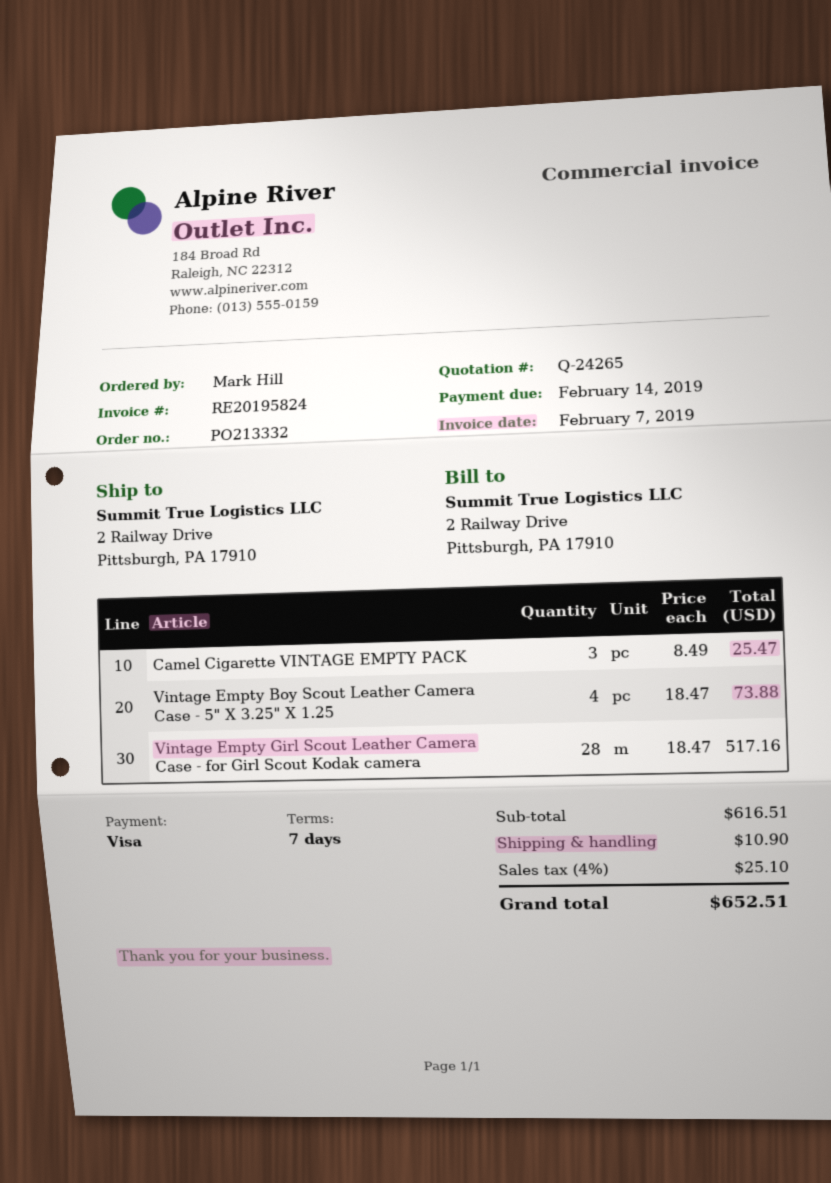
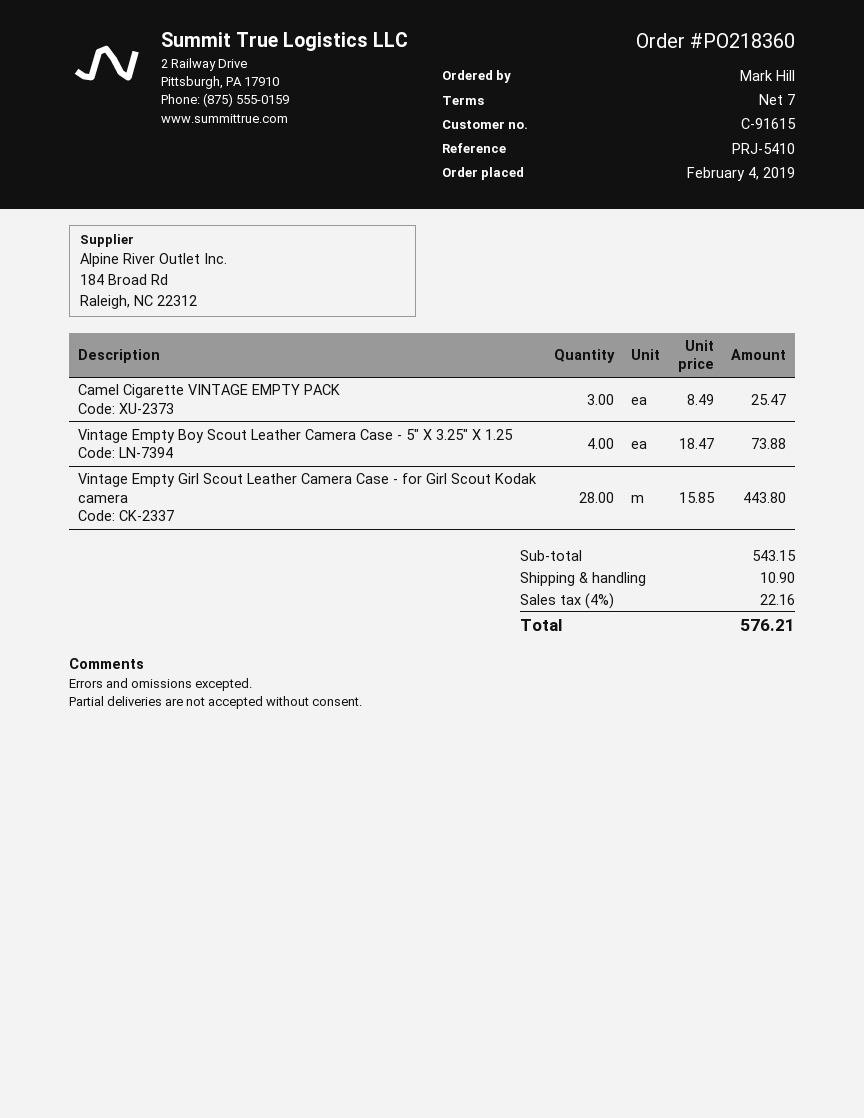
order number: PO213332 -> PO218360
Vintage Empty Girl Scout Leather Camera Case - for Girl Scout Kodak camera: 28 x 18.47 = 517.16 -> 28 x 15.85 = 443.80
subtotal: 616.51 -> 543.15
tax: 4% = 25.10 -> 4% = 22.16
total: 652.51 -> 576.21

